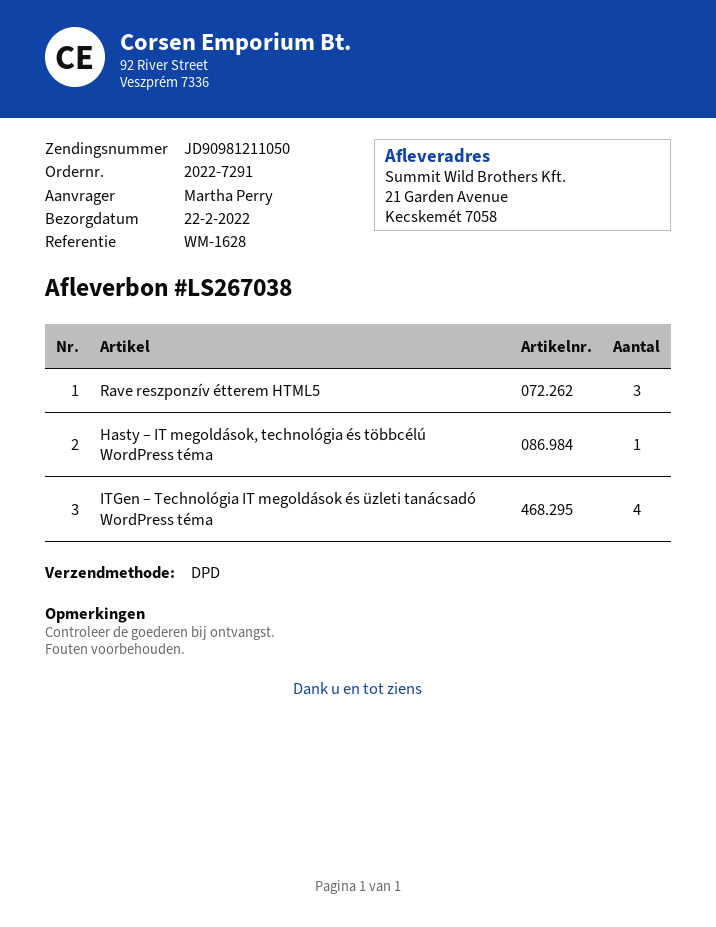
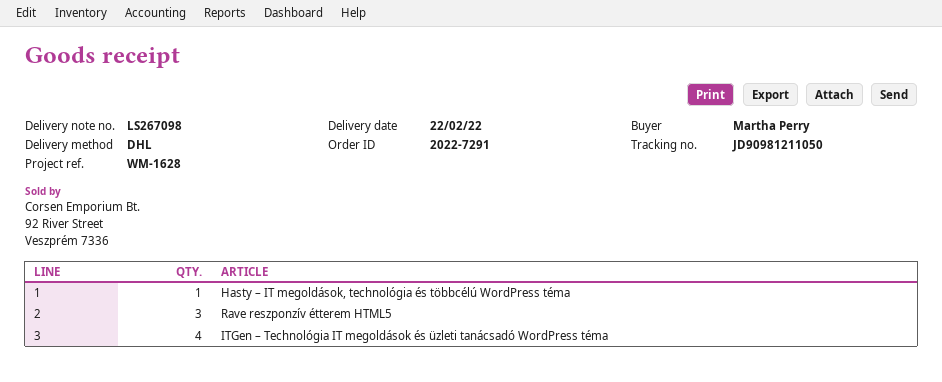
delivery note number: LS267038 -> LS267098
shipping method: DPD -> DHL

